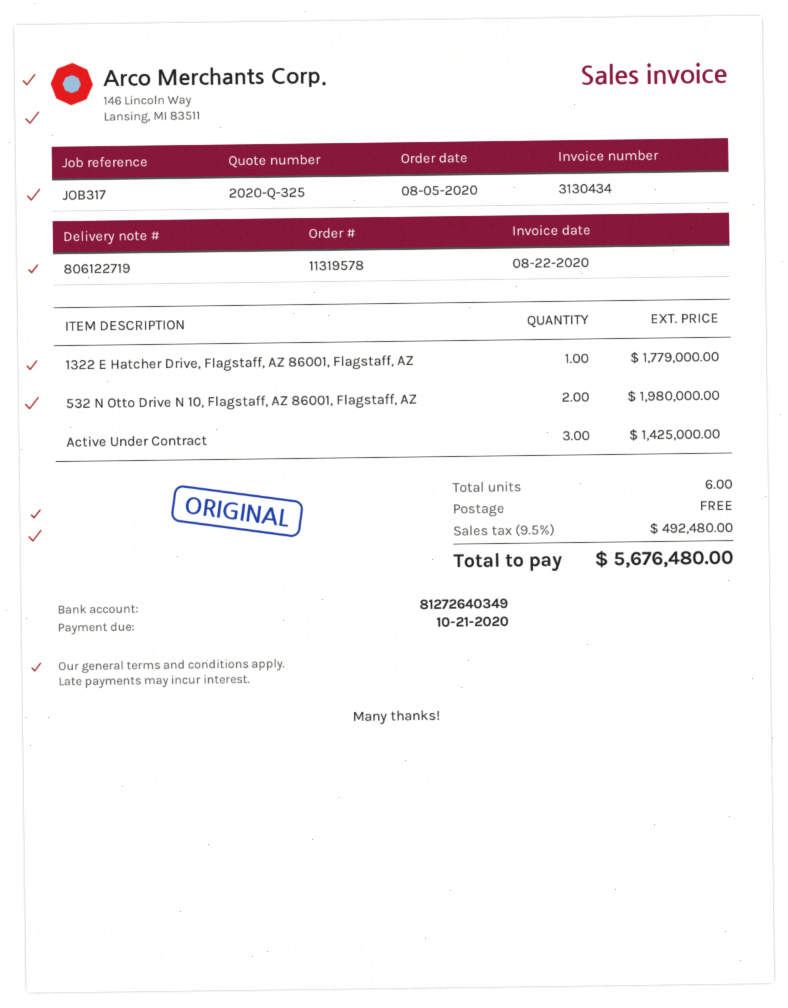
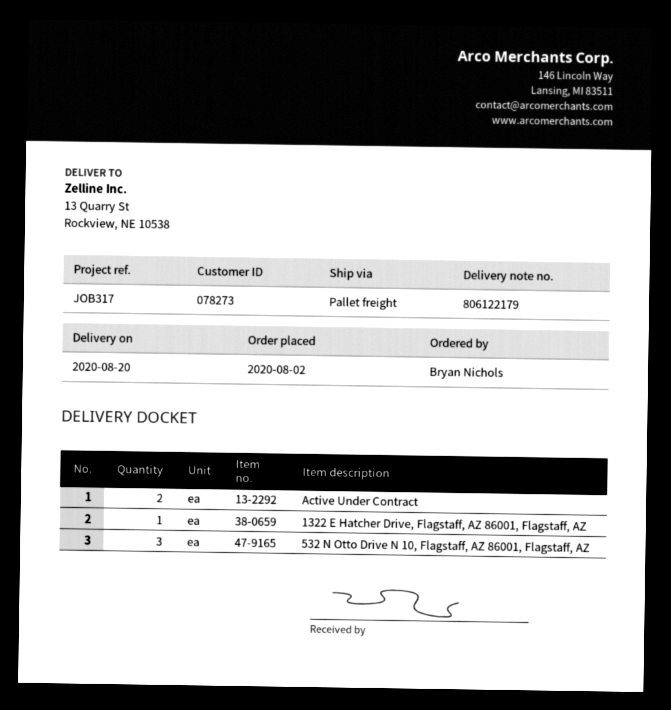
order date: 2020-08-05 -> 2020-08-02
delivery note number: 806122719 -> 806122179
532 N Otto Drive N 10, Flagstaff, AZ 86001, Flagstaff, AZ: 2 -> 3
Active Under Contract: 3 -> 2

